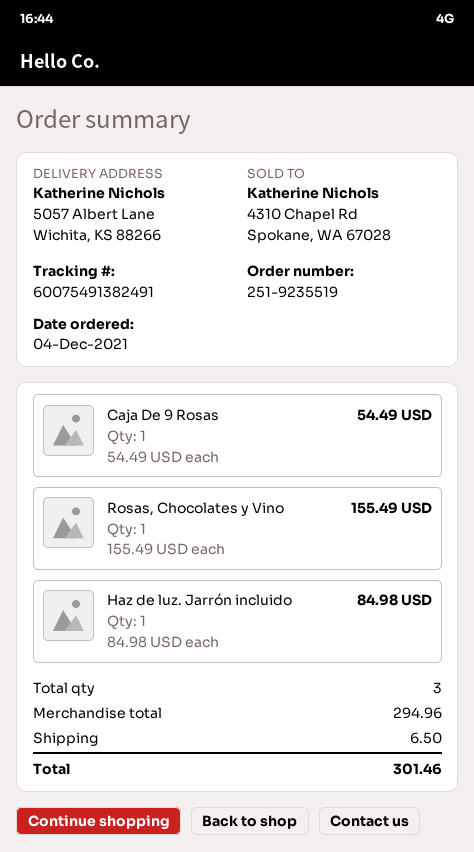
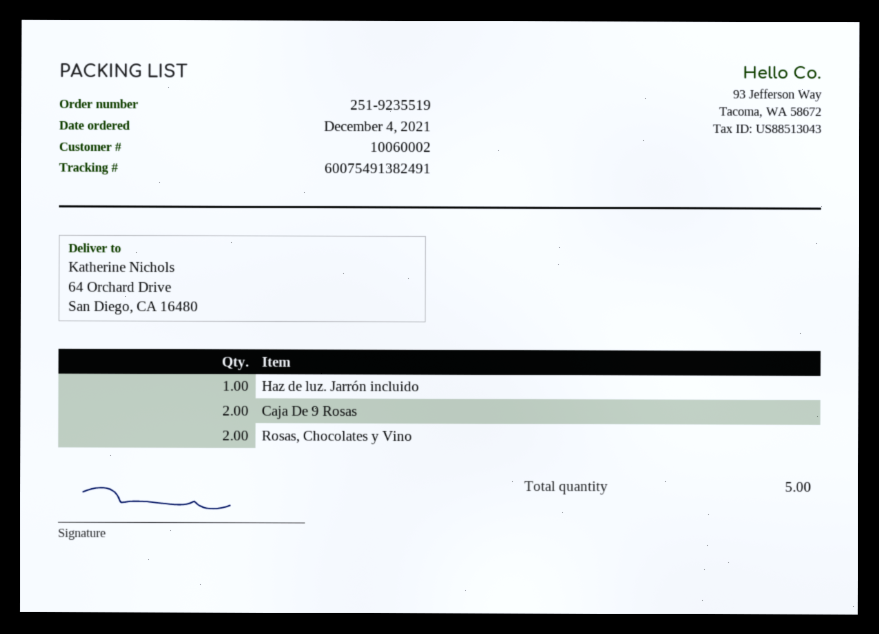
ship to: 5057 Albert Lane, Wichita, KS 88266 -> 64 Orchard Drive, San Diego, CA 16480
Caja De 9 Rosas: 1 -> 2
Rosas, Chocolates y Vino: 1 -> 2
total quantity: 3 -> 5

